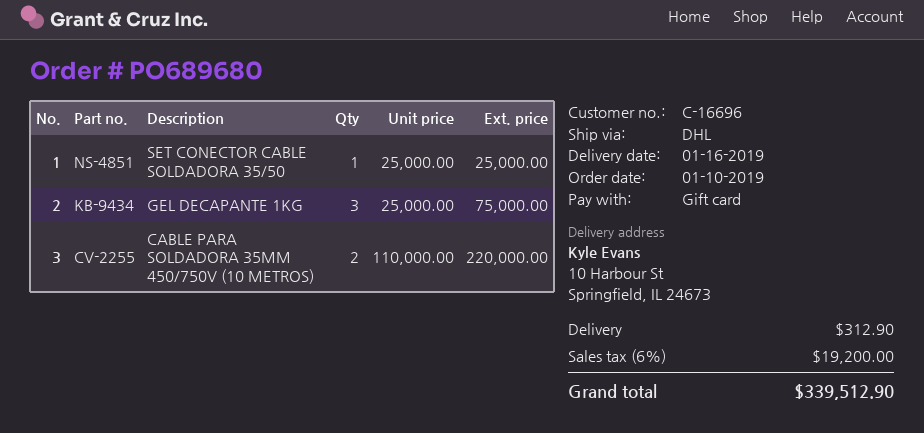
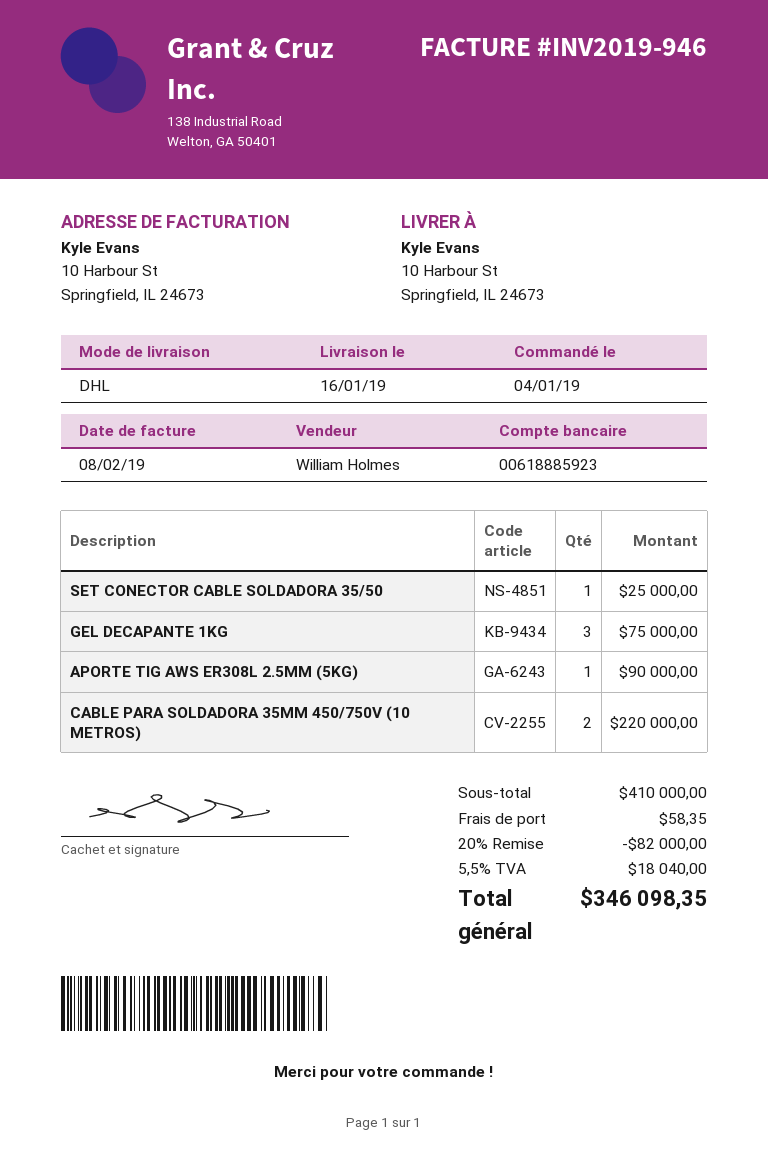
order date: 2019-01-10 -> 2019-01-04
APORTE TIG AWS ER308L 2.5MM (5KG): none -> 1 for 90000.00
discount: none -> 20% = 82000.00
shipping: 312.90 -> 58.35
tax: 6% = 19200.00 -> 5.5% = 18040.00
total: 339512.90 -> 346098.35

